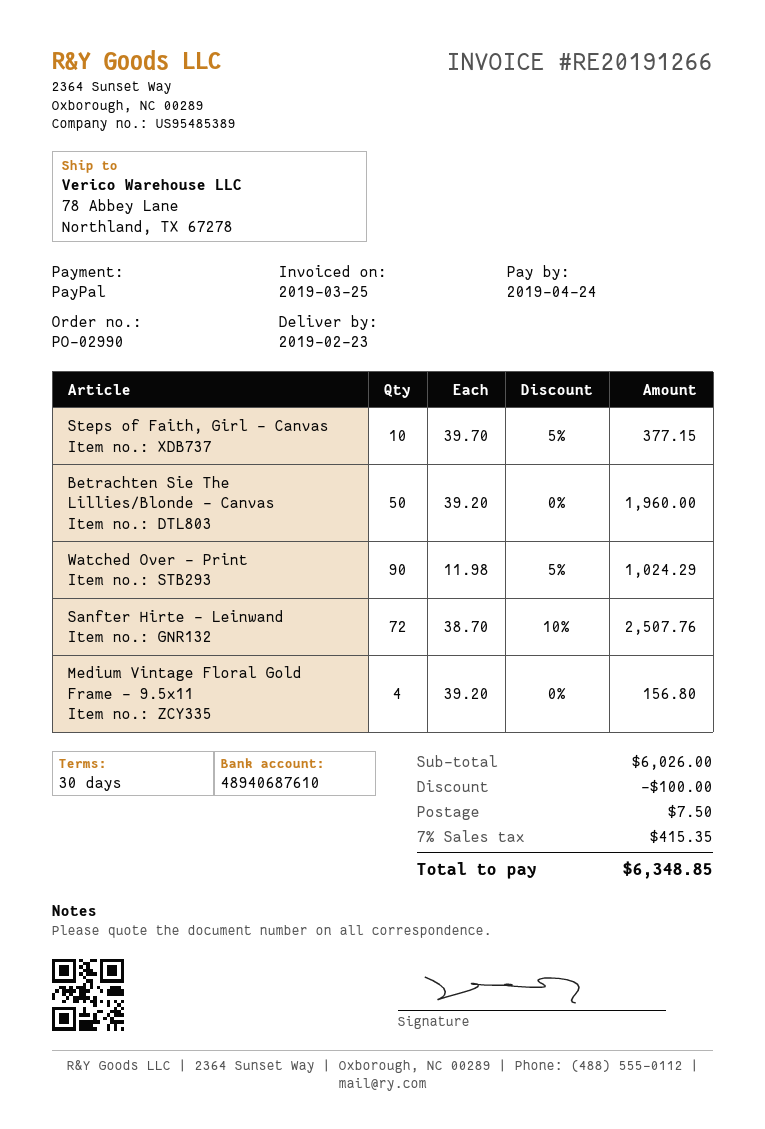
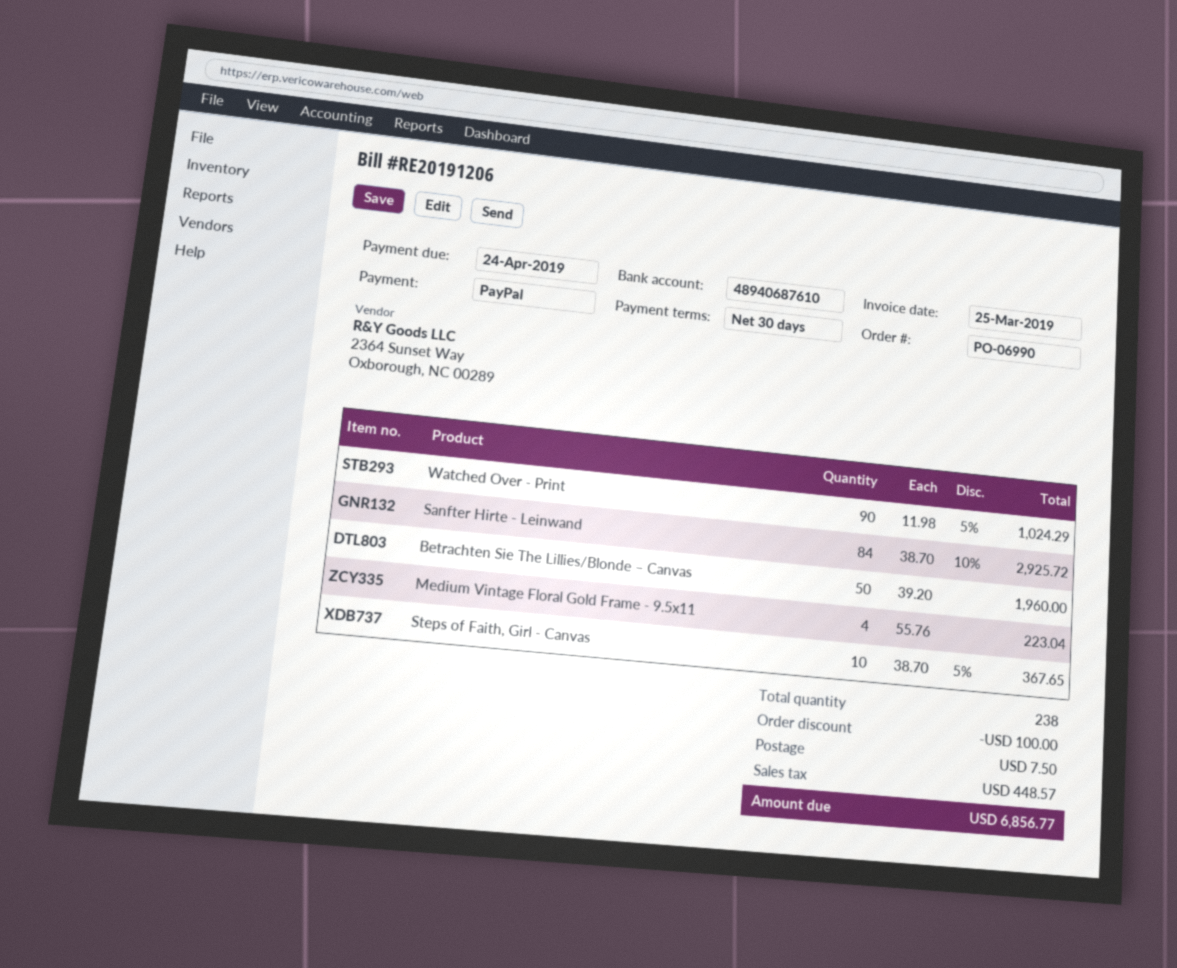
order number: PO-02990 -> PO-06990
invoice number: RE20191266 -> RE20191206
Steps of Faith, Girl - Canvas: 10 x 39.70 - 5% = 377.15 -> 10 x 38.70 - 5% = 367.65
Sanfter Hirte - Leinwand: 72 x 38.70 - 10% = 2507.76 -> 84 x 38.70 - 10% = 2925.72
Medium Vintage Floral Gold Frame - 9.5x11: 4 x 39.20 = 156.80 -> 4 x 55.76 = 223.04
tax: 415.35 -> 448.57
total: 6348.85 -> 6856.77

